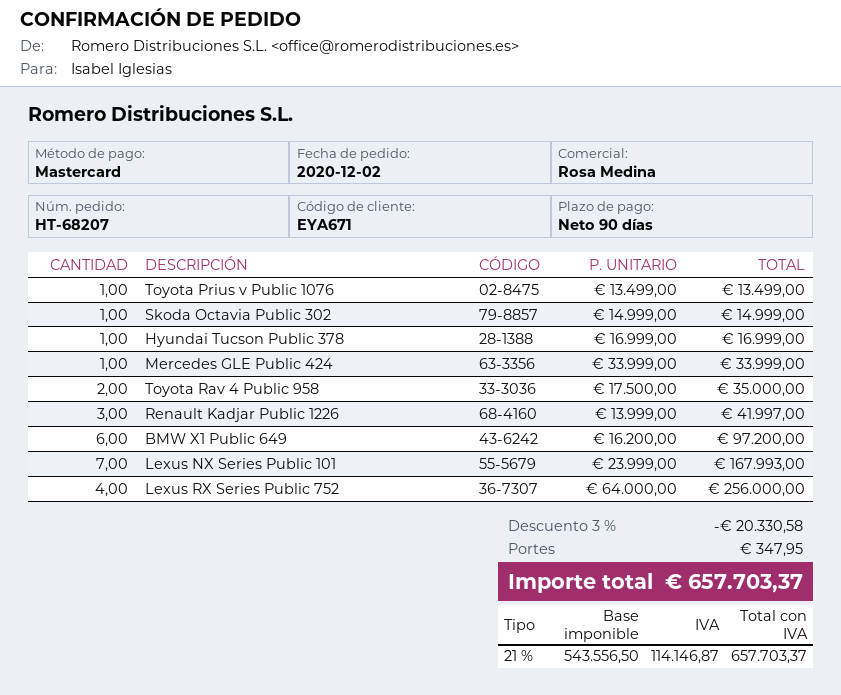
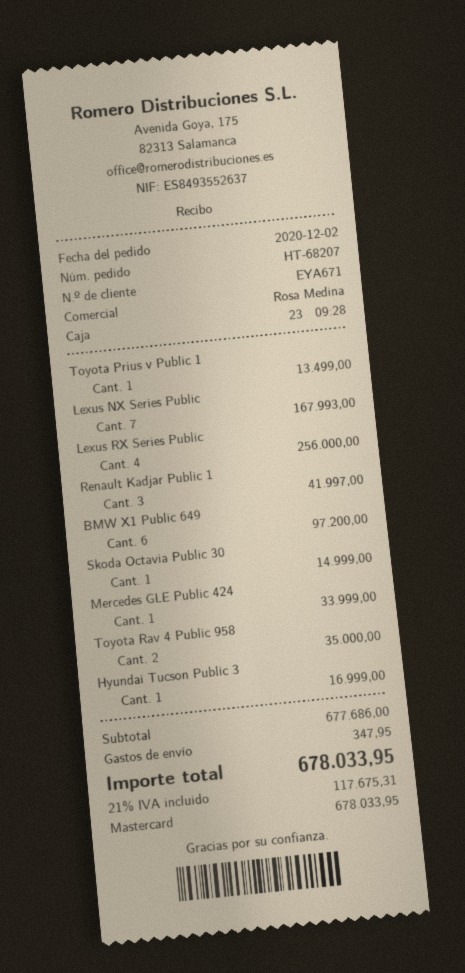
discount: 3% = 20330.58 -> none
tax: 21% = 114146.87 -> 21% = 117675.31
total: 657703.37 -> 678033.95

